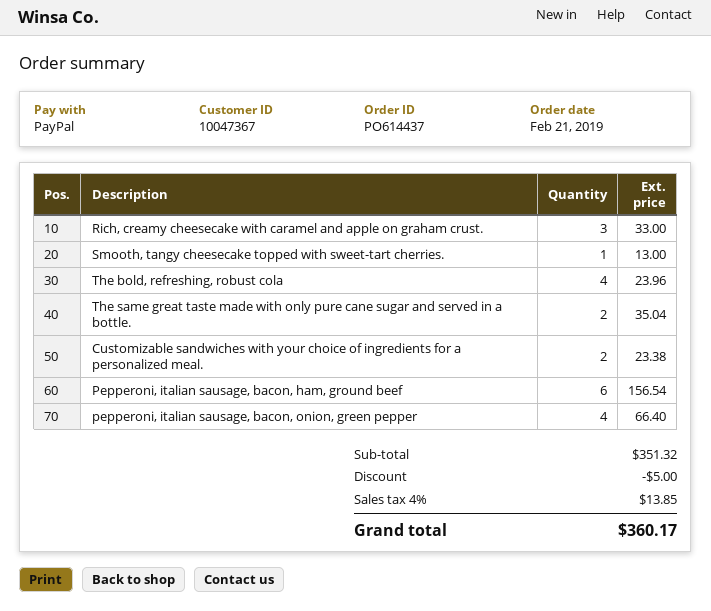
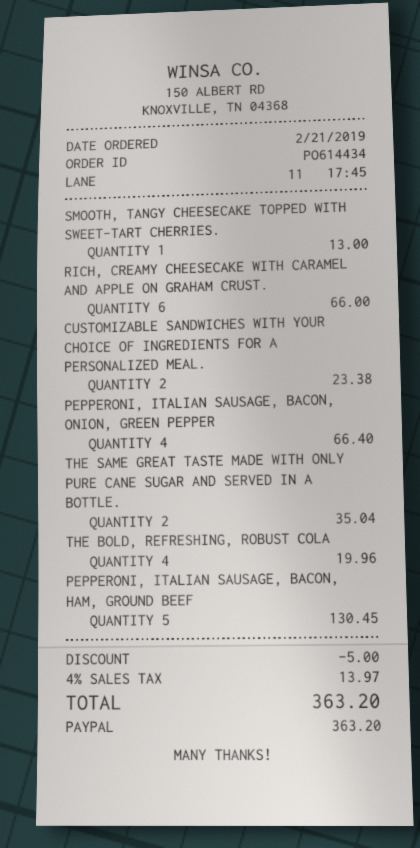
order number: PO614437 -> PO614434
Rich, creamy cheesecake with caramel and apple on graham crust.: 3 for 33.00 -> 6 for 66.00
The bold, refreshing, robust cola: 4 for 23.96 -> 4 for 19.96
Pepperoni, italian sausage, bacon, ham, ground beef: 6 for 156.54 -> 5 for 130.45
tax: 4% = 13.85 -> 4% = 13.97
total: 360.17 -> 363.20

